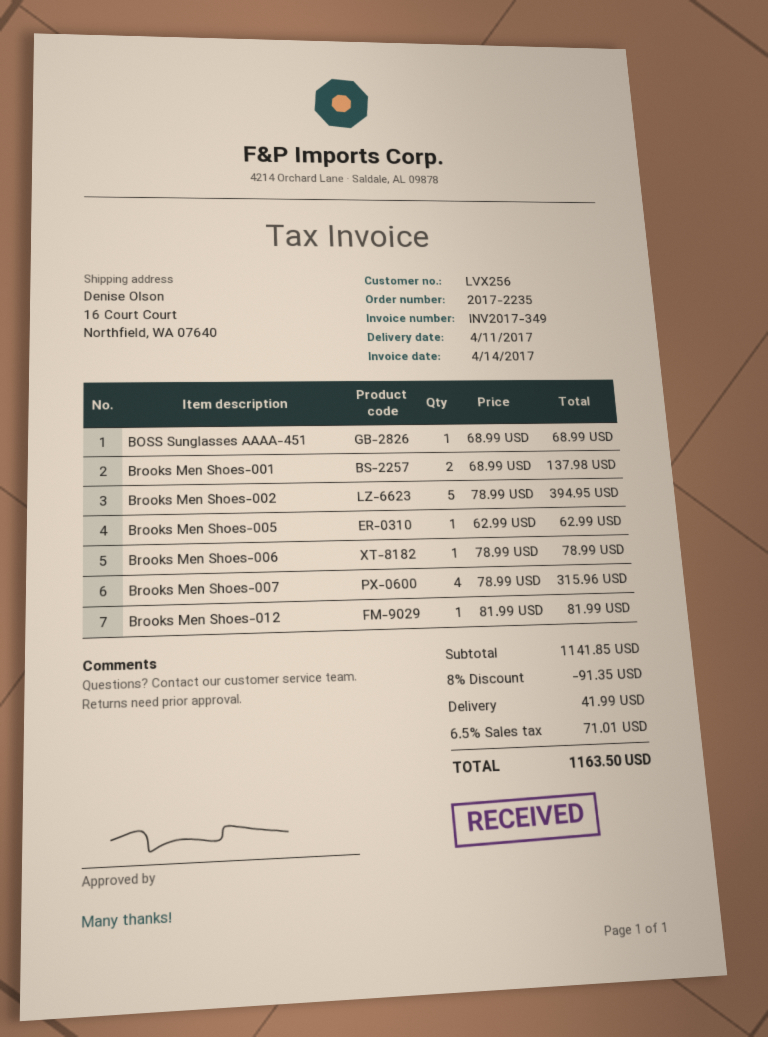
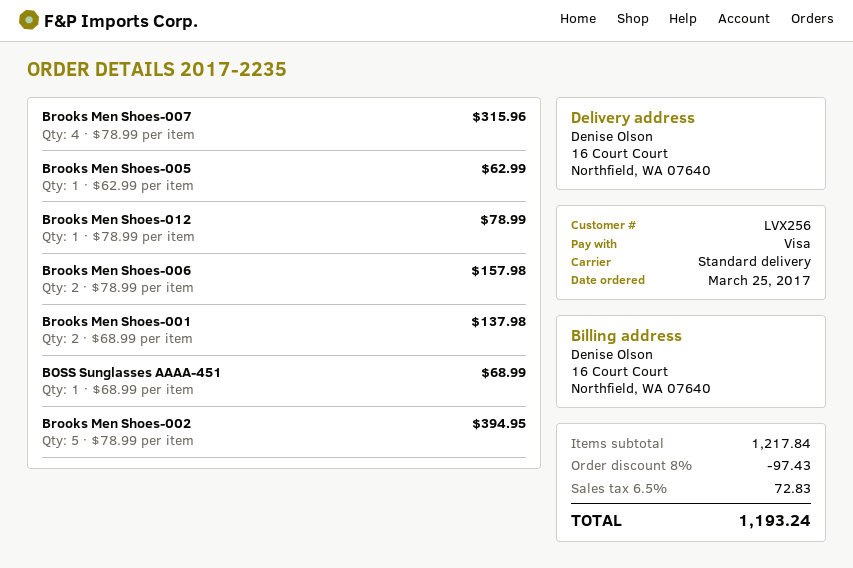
Brooks Men Shoes-006: 1 x 78.99 = 78.99 -> 2 x 78.99 = 157.98
Brooks Men Shoes-012: 1 x 81.99 = 81.99 -> 1 x 78.99 = 78.99
subtotal: 1141.85 -> 1217.84
discount: 8% = 91.35 -> 8% = 97.43
shipping: 41.99 -> none
tax: 6.5% = 71.01 -> 6.5% = 72.83
total: 1163.50 -> 1193.24

